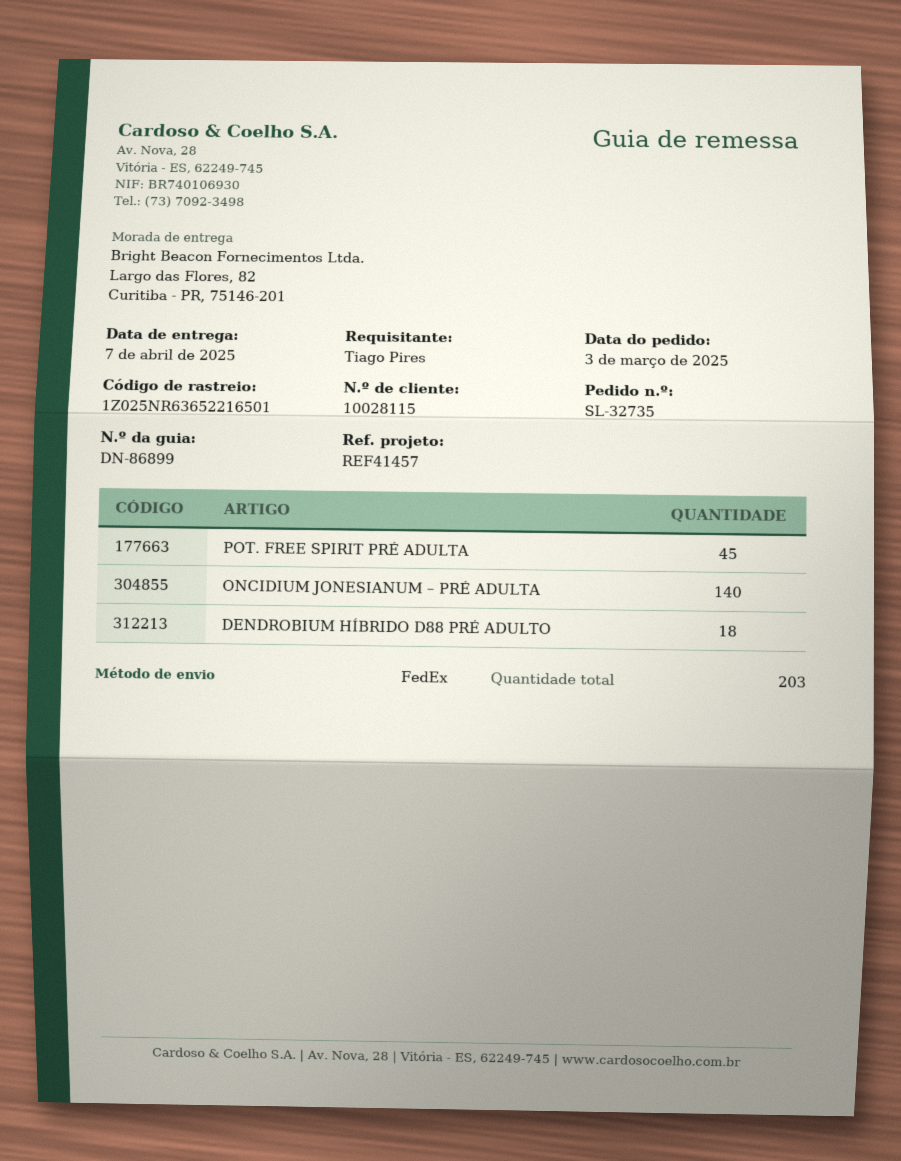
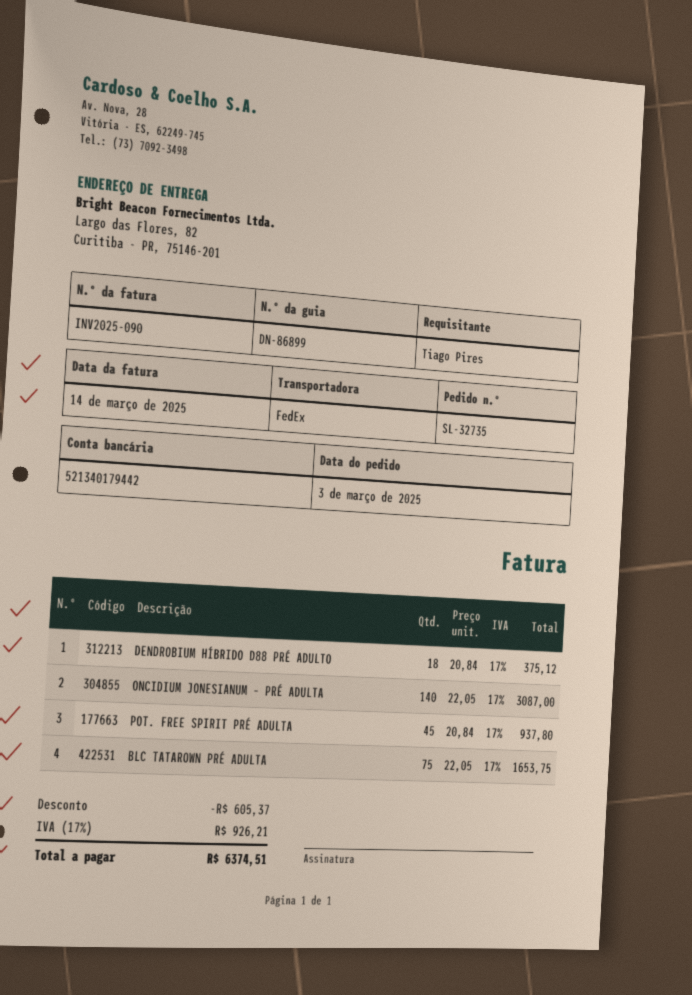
BLC TATAROWN PRÉ ADULTA: none -> 75

